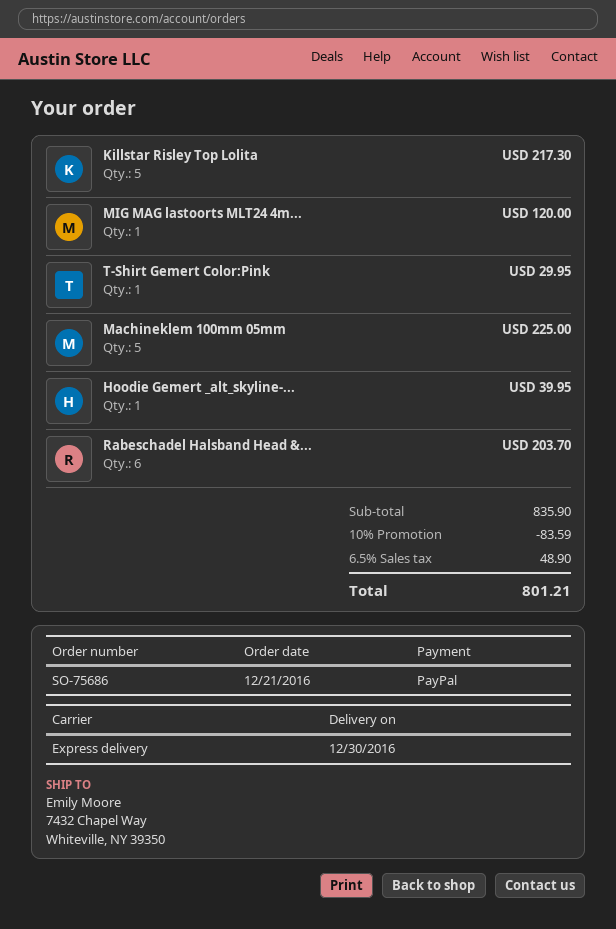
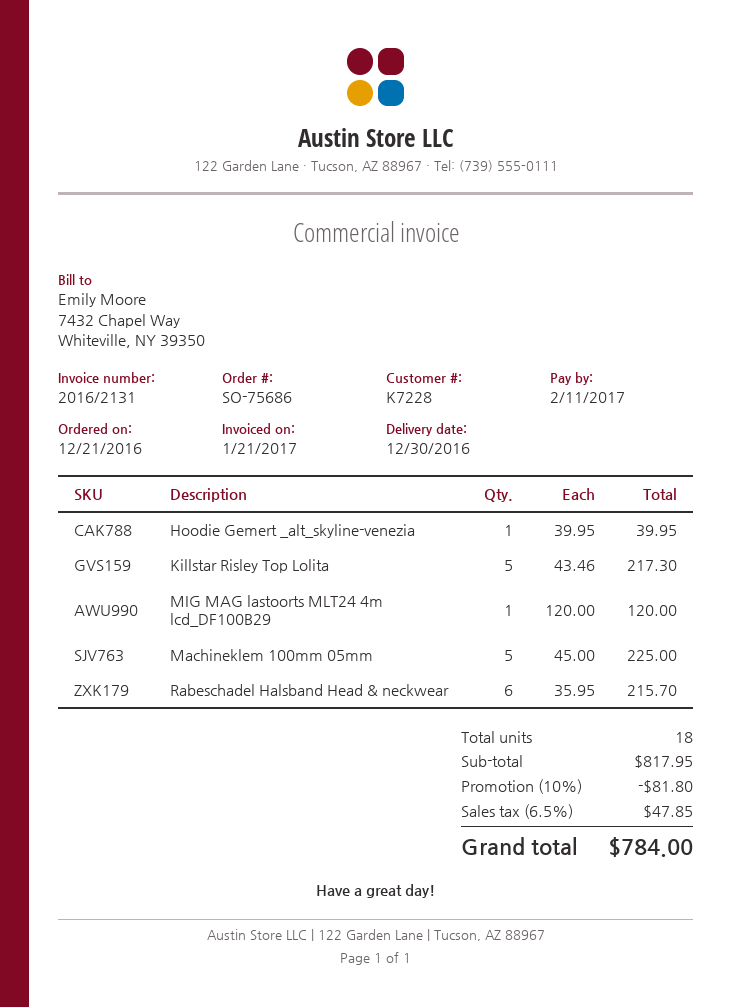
T-Shirt Gemert Color:Pink: 1 for 29.95 -> none
Rabeschadel Halsband Head &...: 6 for 203.70 -> 6 for 215.70
subtotal: 835.90 -> 817.95
discount: 10% = 83.59 -> 10% = 81.80
tax: 6.5% = 48.90 -> 6.5% = 47.85
total: 801.21 -> 784.00

